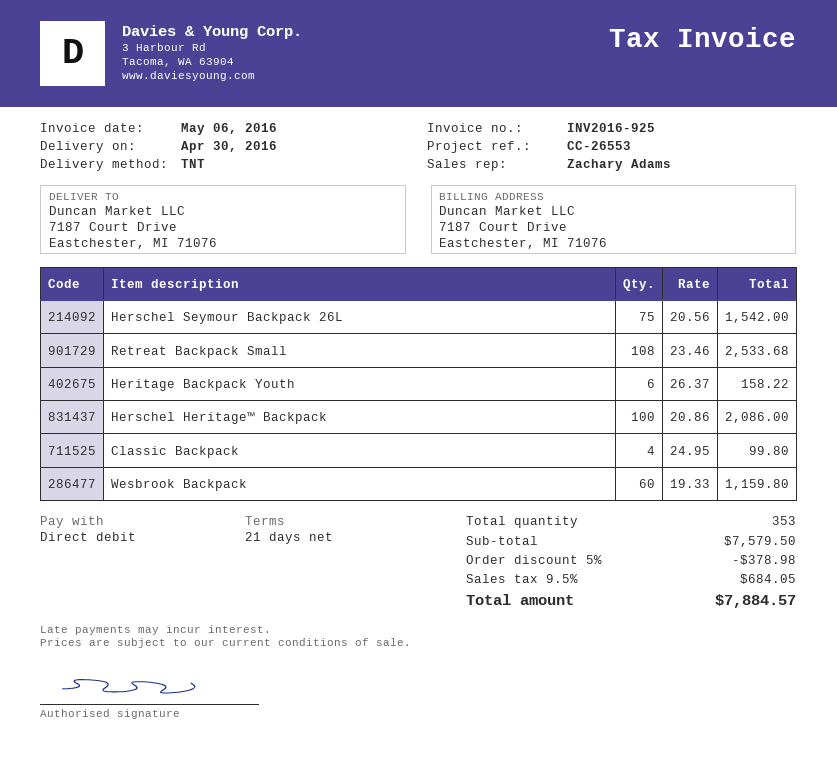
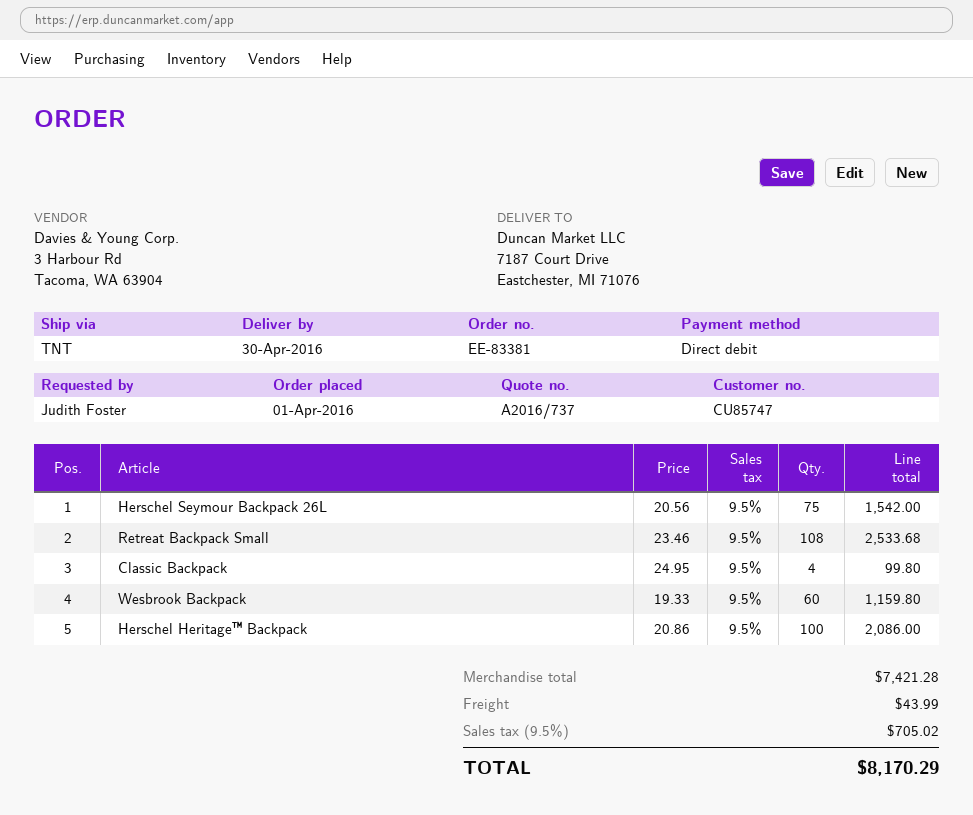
Heritage Backpack Youth: 6 x 26.37 = 158.22 -> none
subtotal: 7579.50 -> 7421.28
discount: 5% = 378.98 -> none
shipping: none -> 43.99
tax: 9.5% = 684.05 -> 9.5% = 705.02
total: 7884.57 -> 8170.29

